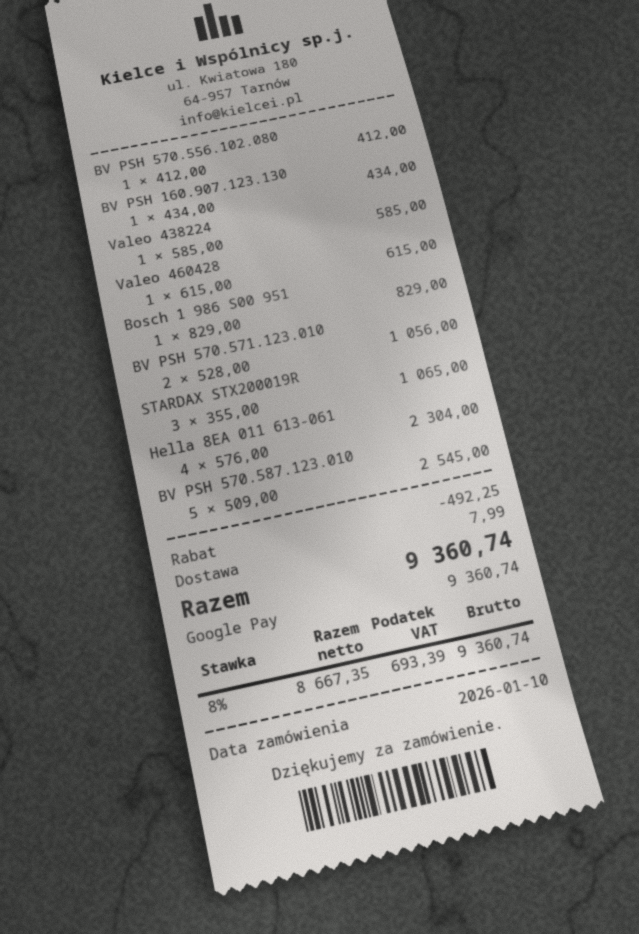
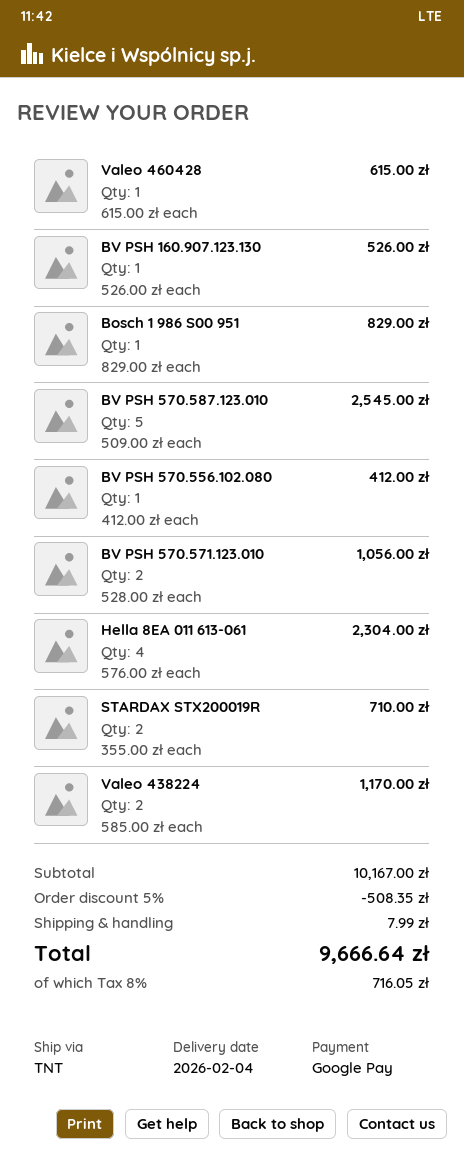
BV PSH 160.907.123.130: 1 x 434.00 = 434.00 -> 1 x 526.00 = 526.00
Valeo 438224: 1 x 585.00 = 585.00 -> 2 x 585.00 = 1170.00
STARDAX STX200019R: 3 x 355.00 = 1065.00 -> 2 x 355.00 = 710.00
discount: 492.25 -> 508.35
tax: 8% = 693.39 -> 8% = 716.05
total: 9360.74 -> 9666.64

